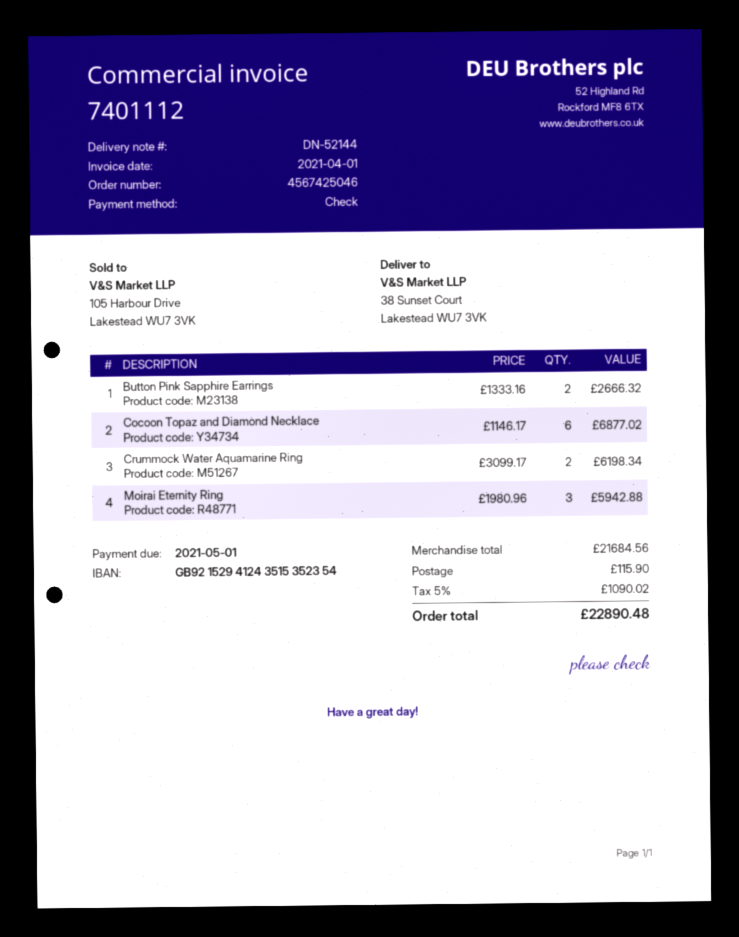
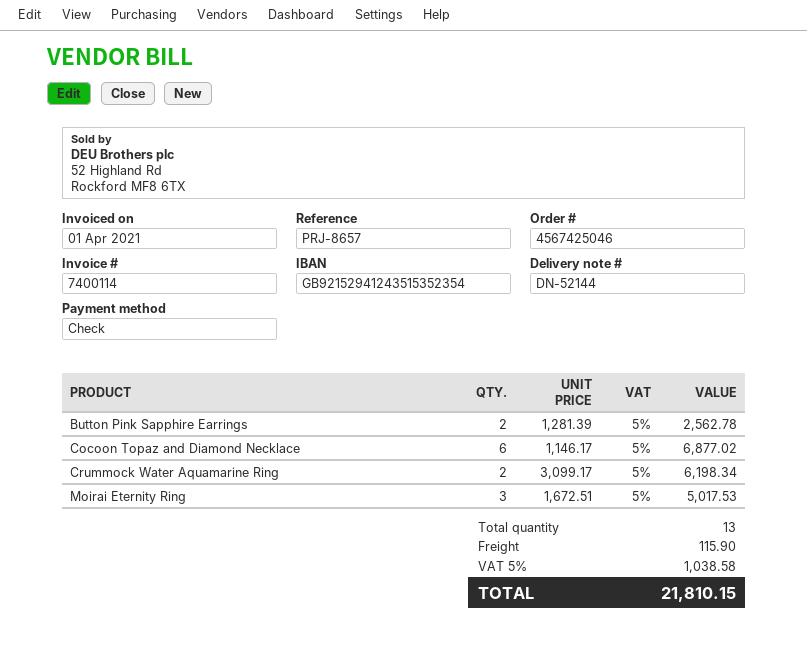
invoice number: 7401112 -> 7400114
Button Pink Sapphire Earrings: 2 x 1333.16 = 2666.32 -> 2 x 1281.39 = 2562.78
Moirai Eternity Ring: 3 x 1980.96 = 5942.88 -> 3 x 1672.51 = 5017.53
tax: 5% = 1090.02 -> 5% = 1038.58
total: 22890.48 -> 21810.15

